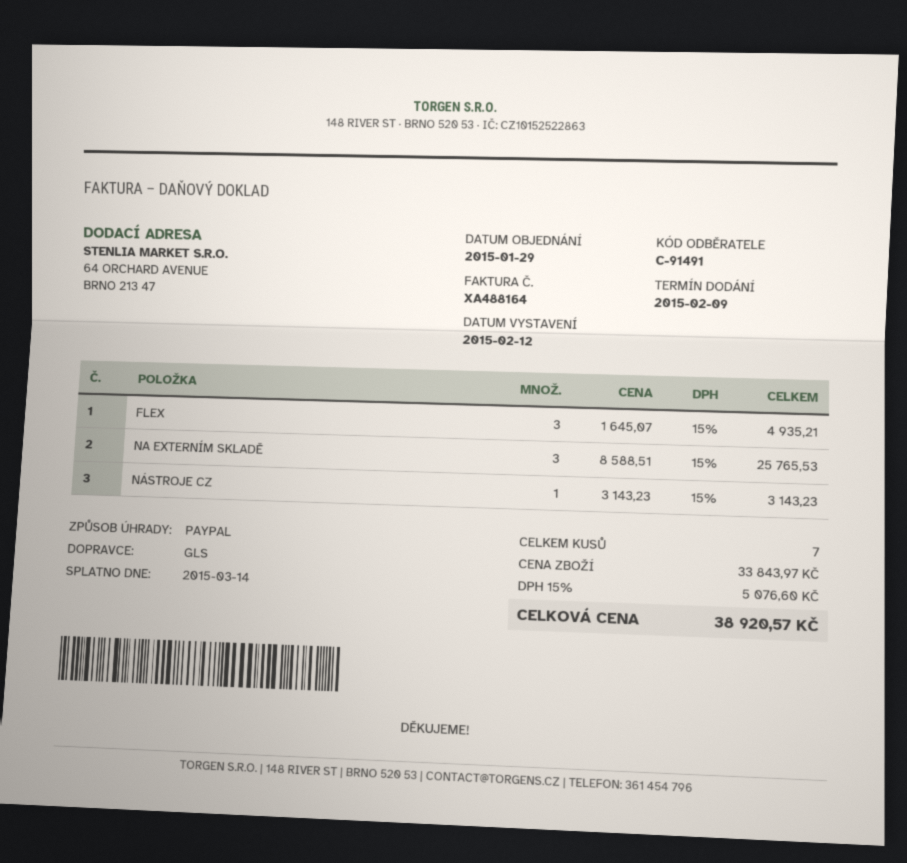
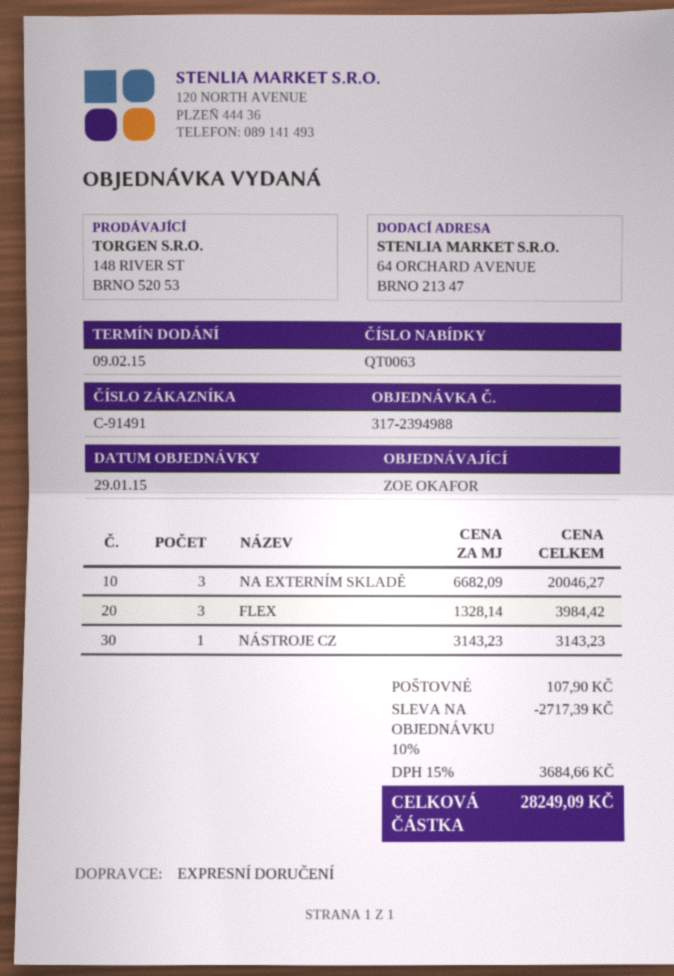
shipping method: GLS -> express
FLEX: 3 x 1645.07 = 4935.21 -> 3 x 1328.14 = 3984.42
NA EXTERNÍM SKLADĚ: 3 x 8588.51 = 25765.53 -> 3 x 6682.09 = 20046.27
discount: none -> 10% = 2717.39
shipping: none -> 107.90
tax: 15% = 5076.60 -> 15% = 3684.66
total: 38920.57 -> 28249.09

